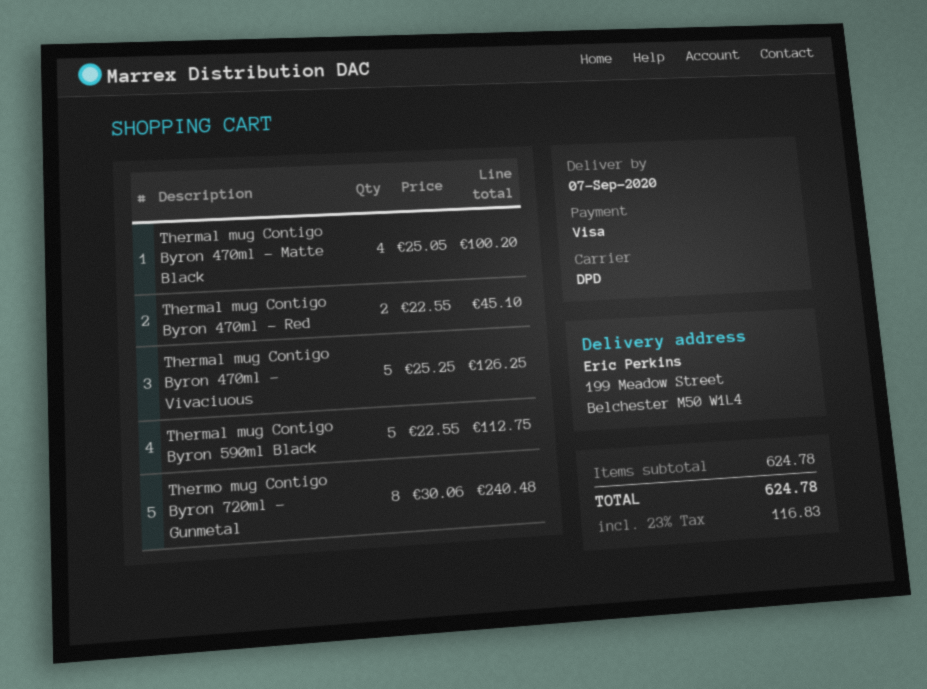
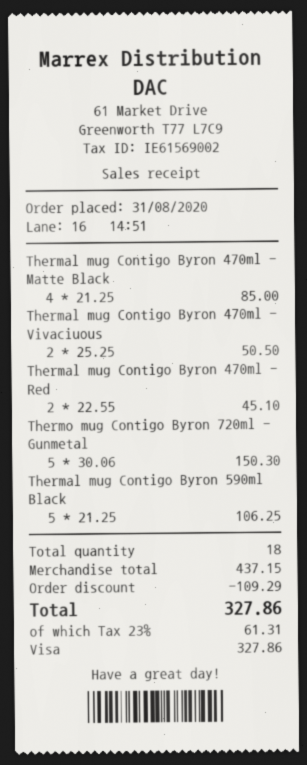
Thermal mug Contigo Byron 470ml - Matte Black: 4 x 25.05 = 100.20 -> 4 x 21.25 = 85.00
Thermal mug Contigo Byron 470ml - Vivaciuous: 5 x 25.25 = 126.25 -> 2 x 25.25 = 50.50
Thermal mug Contigo Byron 590ml Black: 5 x 22.55 = 112.75 -> 5 x 21.25 = 106.25
Thermo mug Contigo Byron 720ml - Gunmetal: 8 x 30.06 = 240.48 -> 5 x 30.06 = 150.30
subtotal: 624.78 -> 437.15
discount: none -> 109.29
tax: 23% = 116.83 -> 23% = 61.31
total: 624.78 -> 327.86

